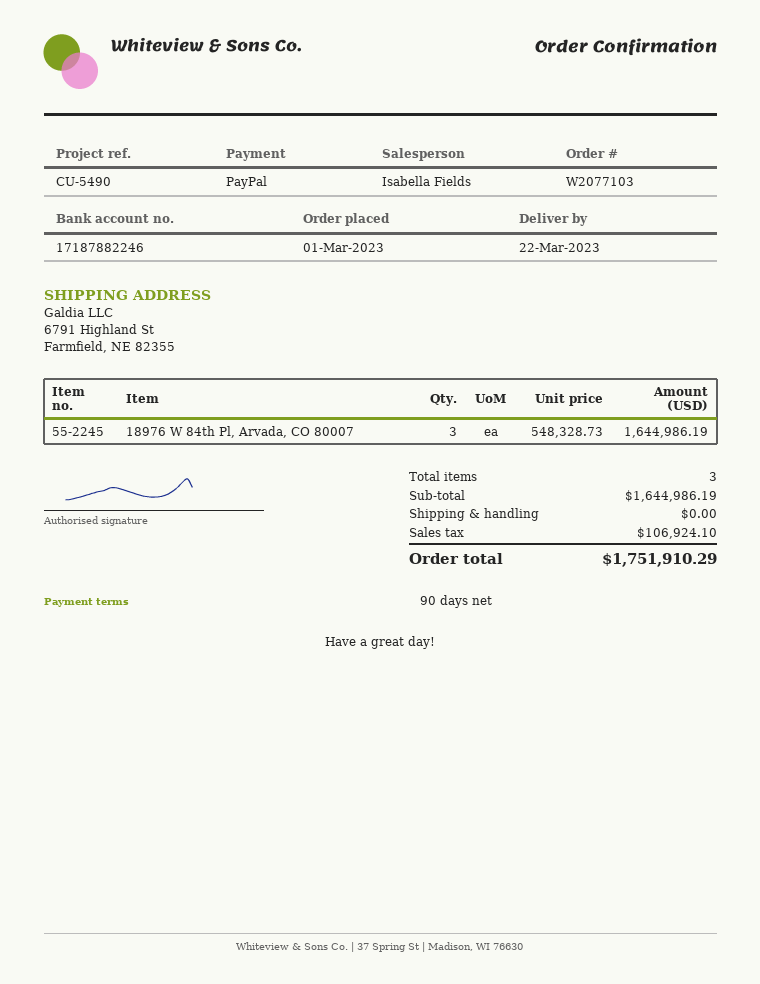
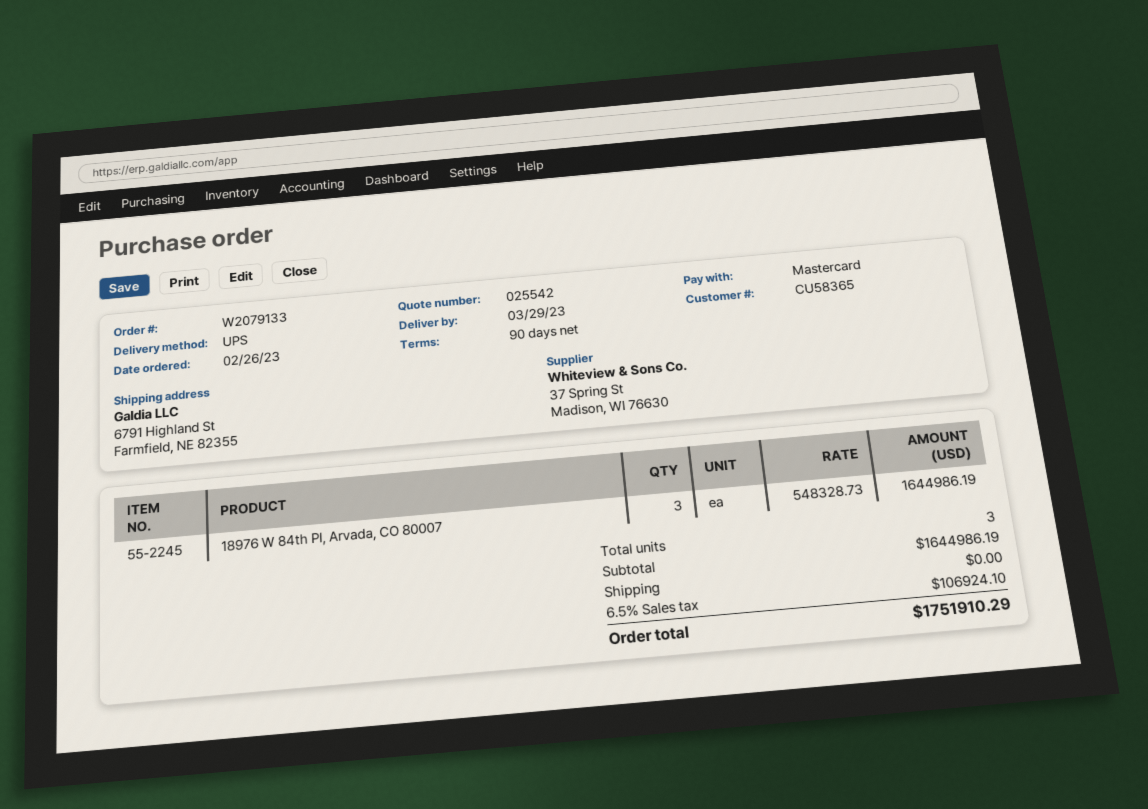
order number: W2077103 -> W2079133
order date: 2023-03-01 -> 2023-02-26
delivery date: 2023-03-22 -> 2023-03-29
payment method: PayPal -> Mastercard

